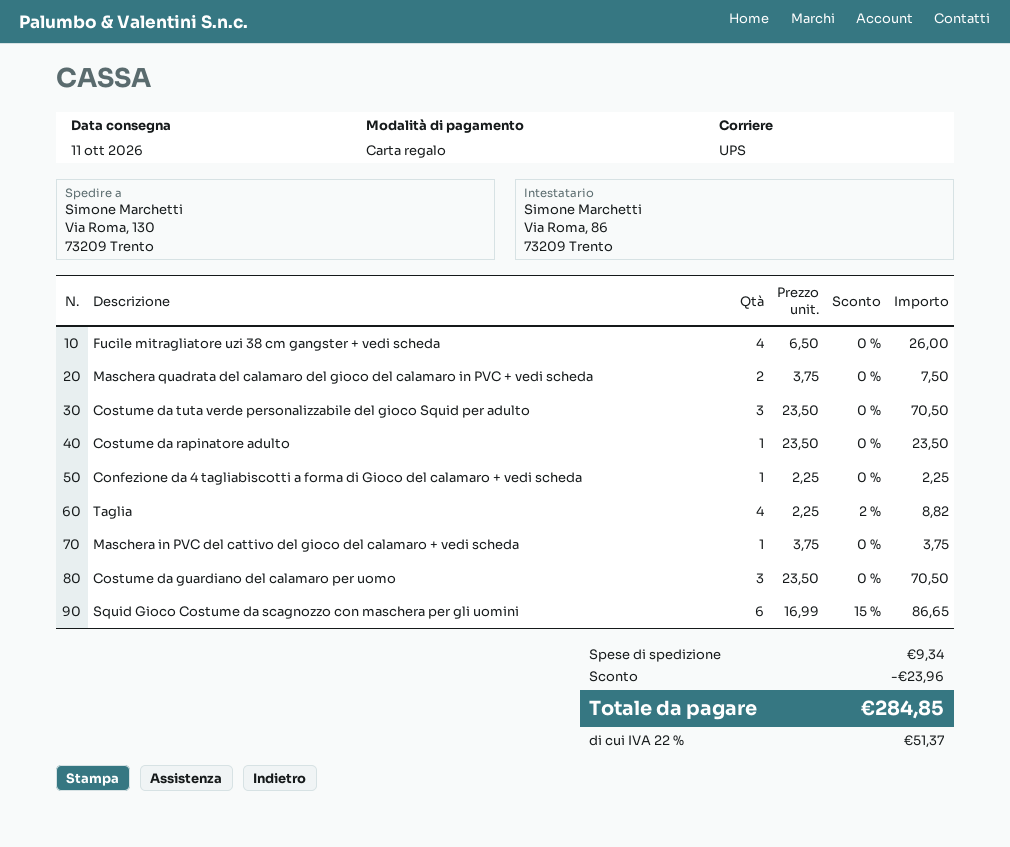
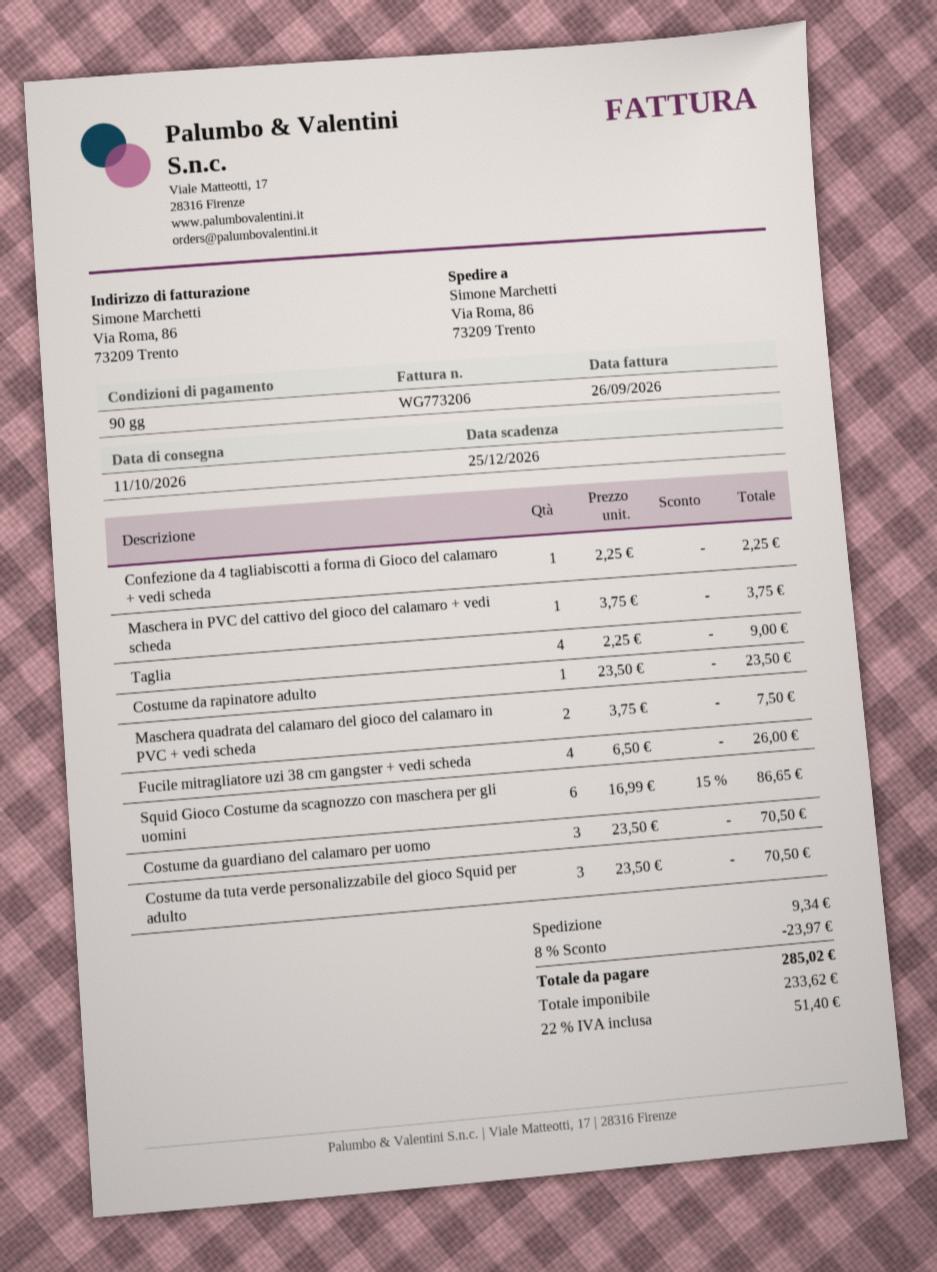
ship to: Via Roma, 130, 73209 Trento -> Via Roma, 86, 73209 Trento
Taglia: 4 x 2.25 - 2% = 8.82 -> 4 x 2.25 = 9.00
discount: 23.96 -> 23.97
tax: 22% = 51.37 -> 22% = 51.40
total: 284.85 -> 285.02

